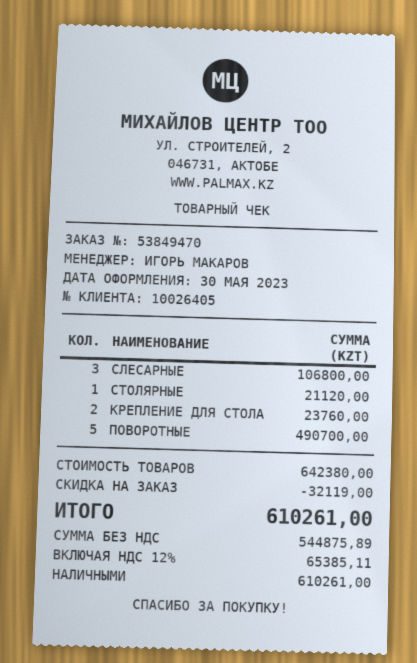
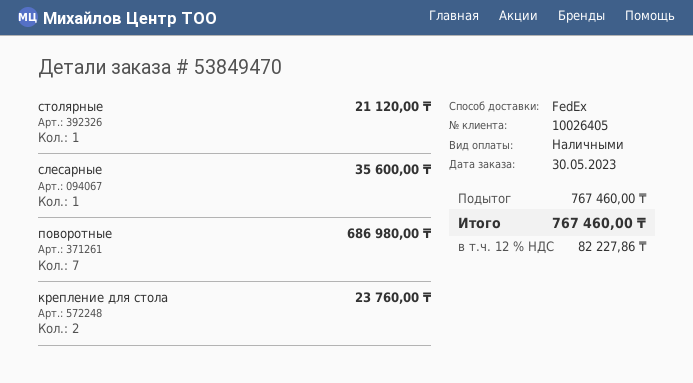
СЛЕСАРНЫЕ: 3 for 106800.00 -> 1 for 35600.00
ПОВОРОТНЫЕ: 5 for 490700.00 -> 7 for 686980.00
subtotal: 642380.00 -> 767460.00
discount: 32119.00 -> none
tax: 12% = 65385.11 -> 12% = 82227.86
total: 610261.00 -> 767460.00

